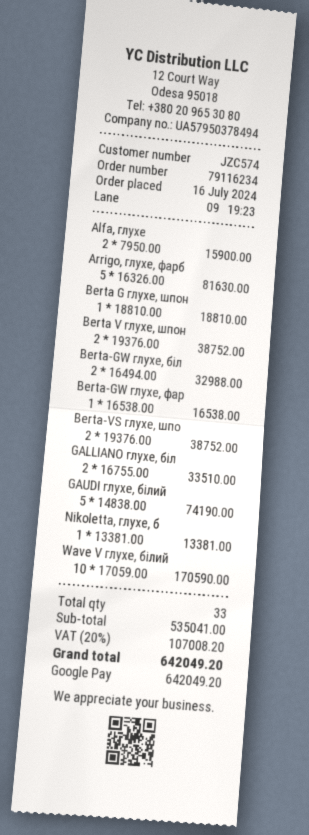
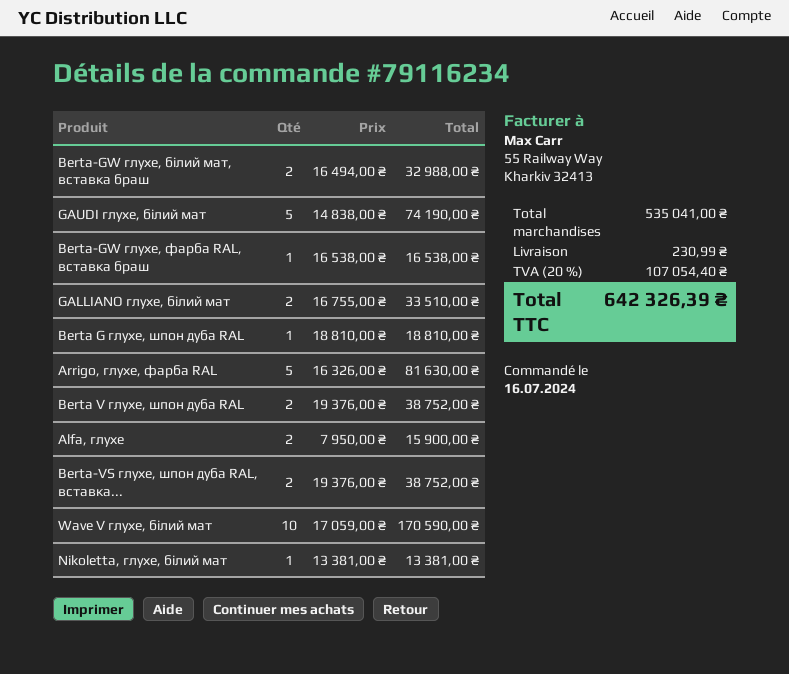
shipping: none -> 230.99
tax: 20% = 107008.20 -> 20% = 107054.40
total: 642049.20 -> 642326.39

